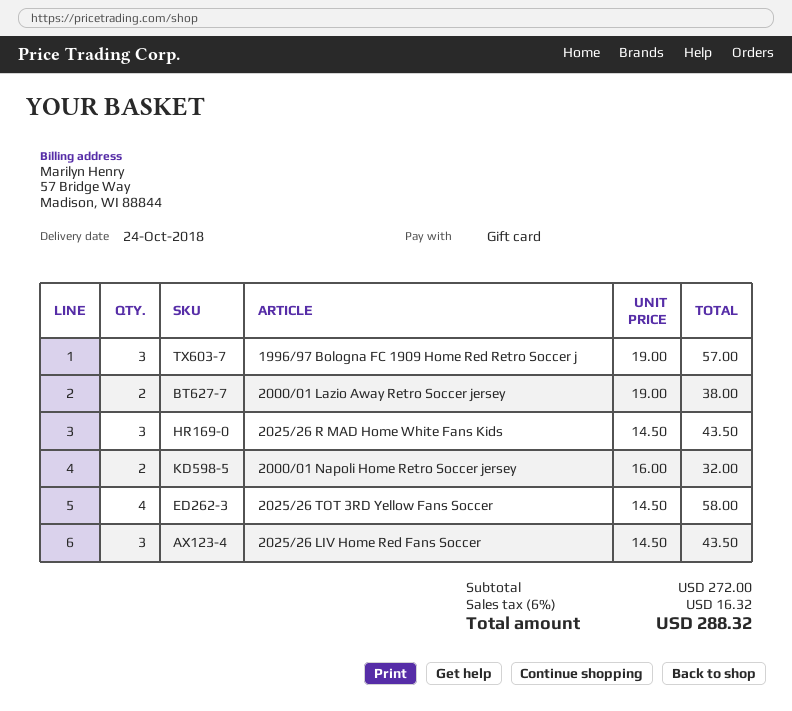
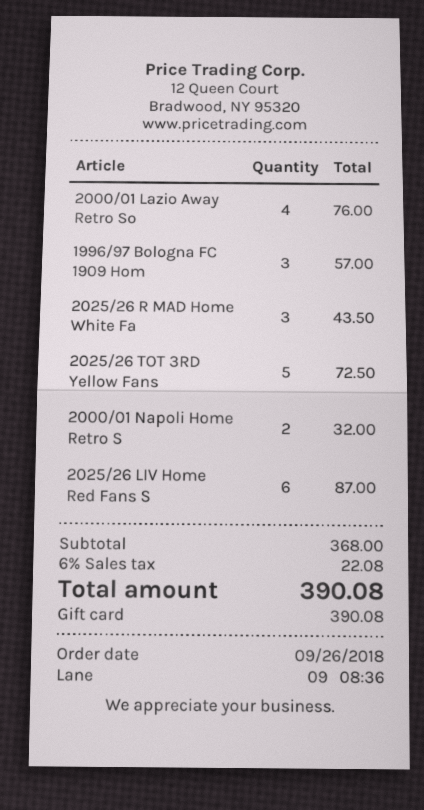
2000/01 Lazio Away Retro Soccer jersey: 2 for 38.00 -> 4 for 76.00
2025/26 TOT 3RD Yellow Fans Soccer: 4 for 58.00 -> 5 for 72.50
2025/26 LIV Home Red Fans Soccer: 3 for 43.50 -> 6 for 87.00
subtotal: 272.00 -> 368.00
tax: 6% = 16.32 -> 6% = 22.08
total: 288.32 -> 390.08

